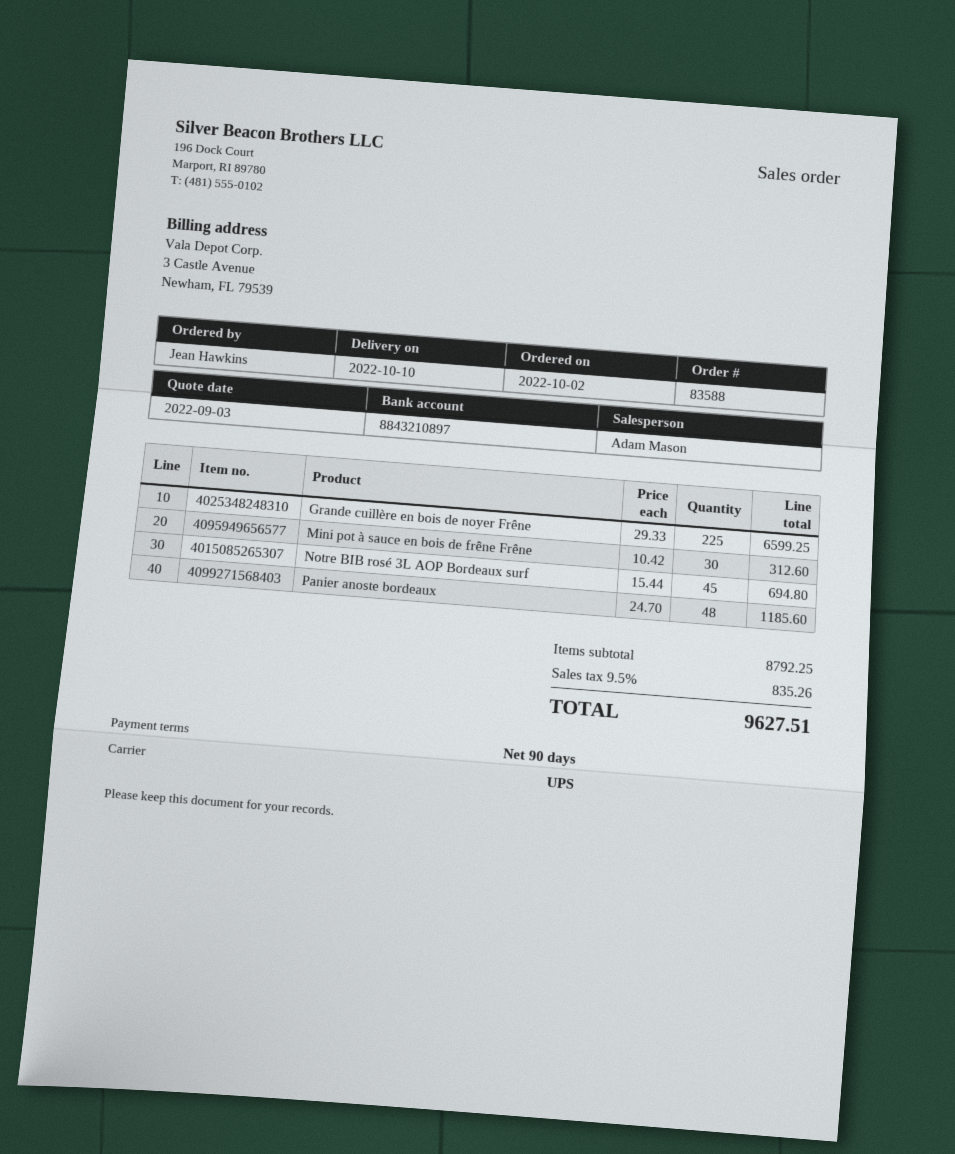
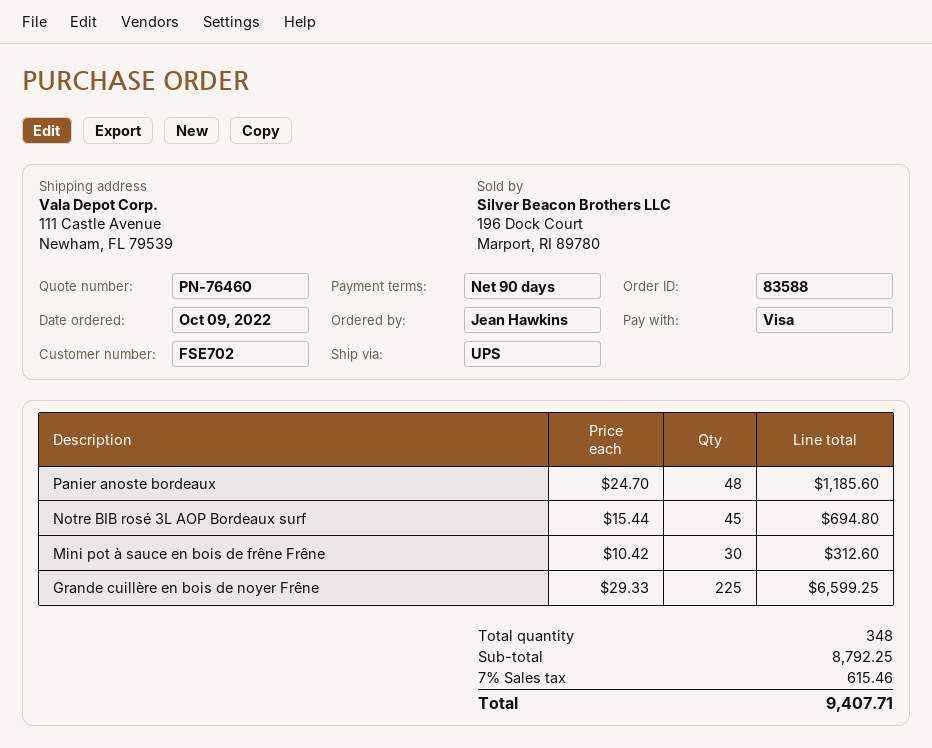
order date: 2022-10-02 -> 2022-10-09
tax: 9.5% = 835.26 -> 7% = 615.46
total: 9627.51 -> 9407.71

